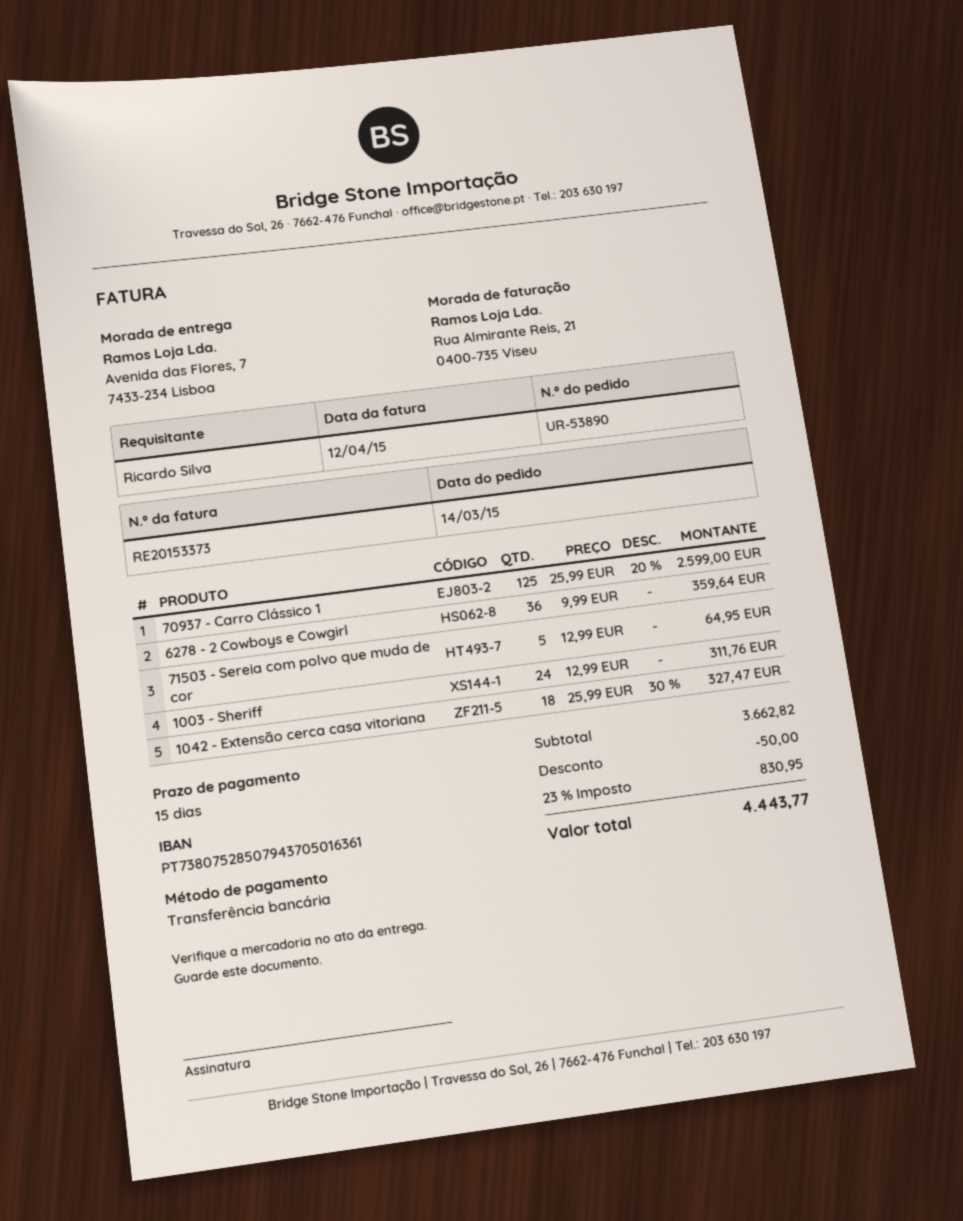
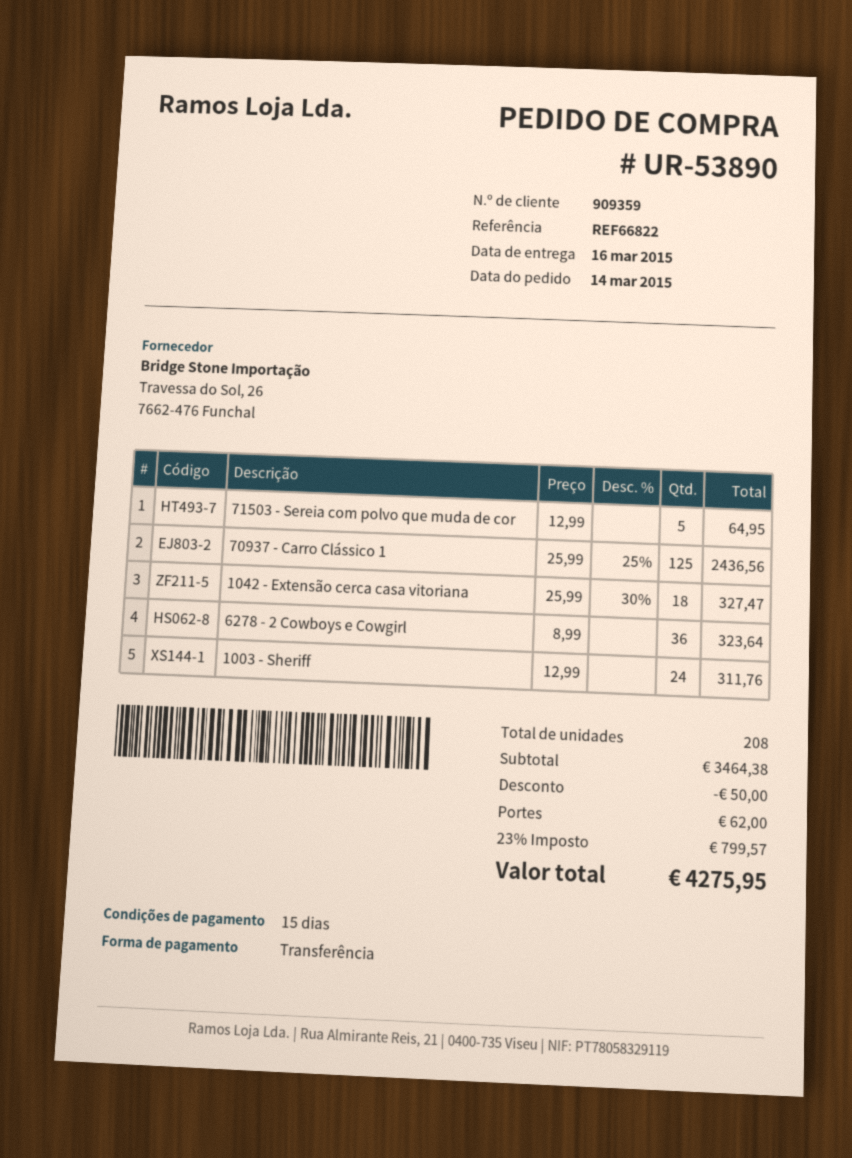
70937 - Carro Clássico 1: 125 x 25.99 - 20% = 2599.00 -> 125 x 25.99 - 25% = 2436.56
6278 - 2 Cowboys e Cowgirl: 36 x 9.99 = 359.64 -> 36 x 8.99 = 323.64
subtotal: 3662.82 -> 3464.38
shipping: none -> 62.00
tax: 23% = 830.95 -> 23% = 799.57
total: 4443.77 -> 4275.95

